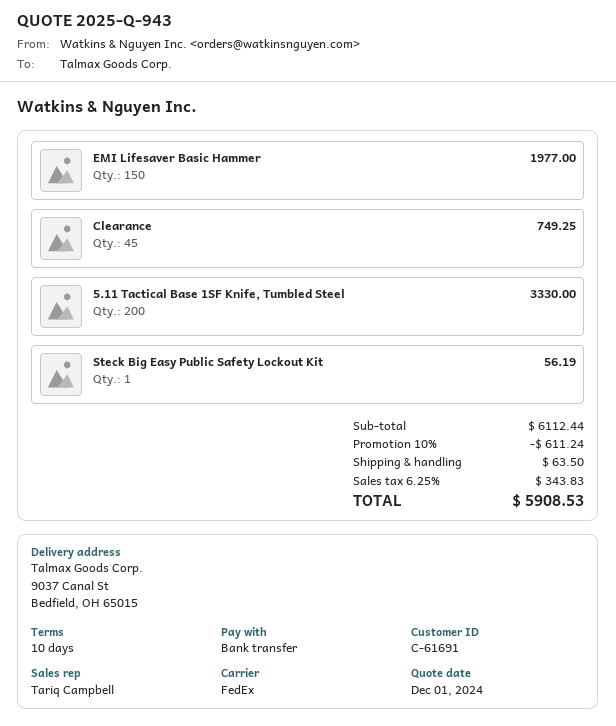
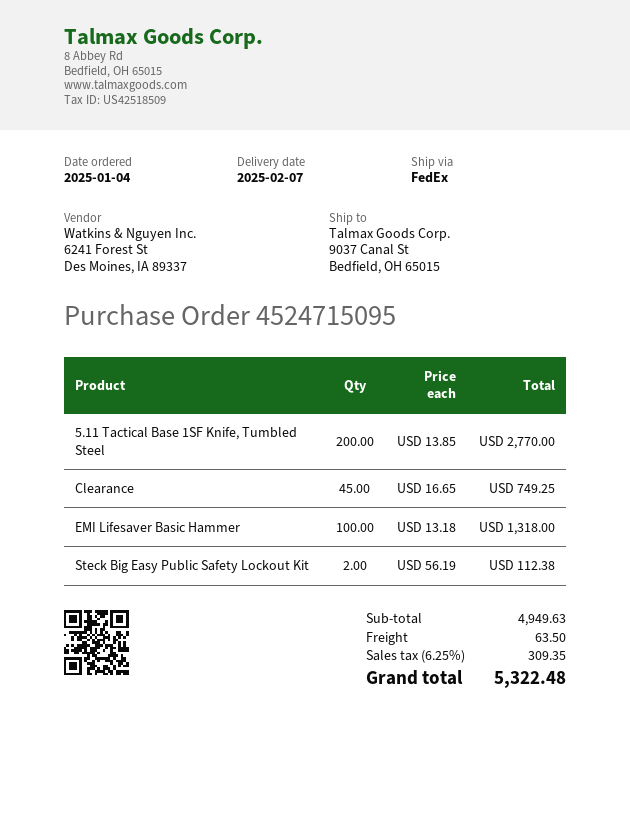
EMI Lifesaver Basic Hammer: 150 for 1977.00 -> 100 for 1318.00
5.11 Tactical Base 1SF Knife, Tumbled Steel: 200 for 3330.00 -> 200 for 2770.00
Steck Big Easy Public Safety Lockout Kit: 1 for 56.19 -> 2 for 112.38
subtotal: 6112.44 -> 4949.63
discount: 10% = 611.24 -> none
tax: 6.25% = 343.83 -> 6.25% = 309.35
total: 5908.53 -> 5322.48

